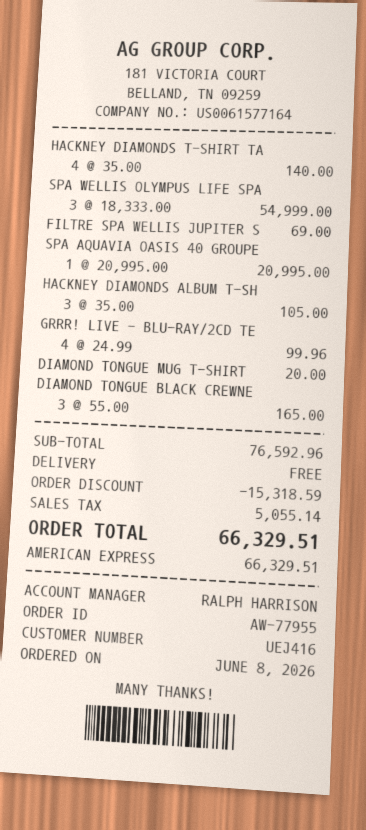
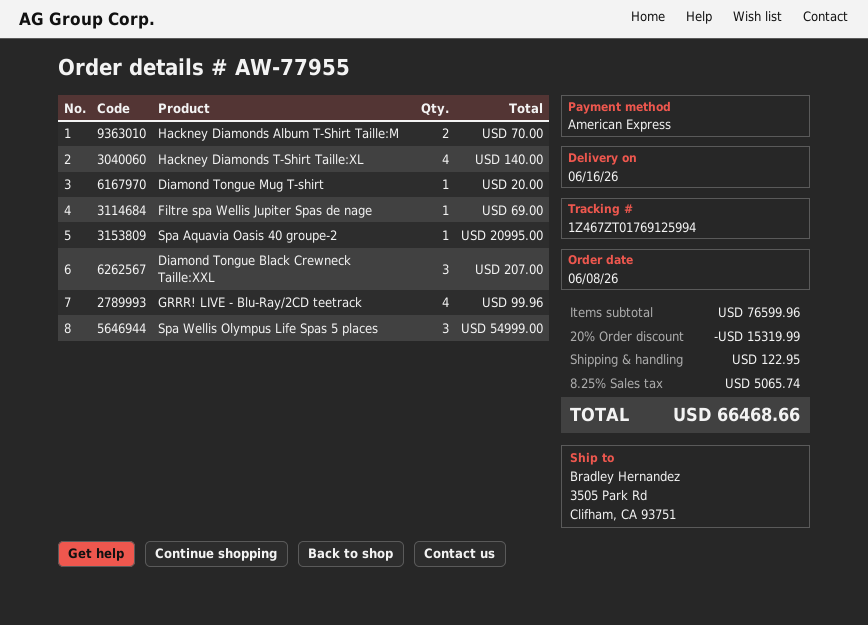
HACKNEY DIAMONDS ALBUM T-SH: 3 for 105.00 -> 2 for 70.00
DIAMOND TONGUE BLACK CREWNE: 3 for 165.00 -> 3 for 207.00
subtotal: 76592.96 -> 76599.96
discount: 15318.59 -> 15319.99
shipping: 0.00 -> 122.95
tax: 5055.14 -> 5065.74
total: 66329.51 -> 66468.66

